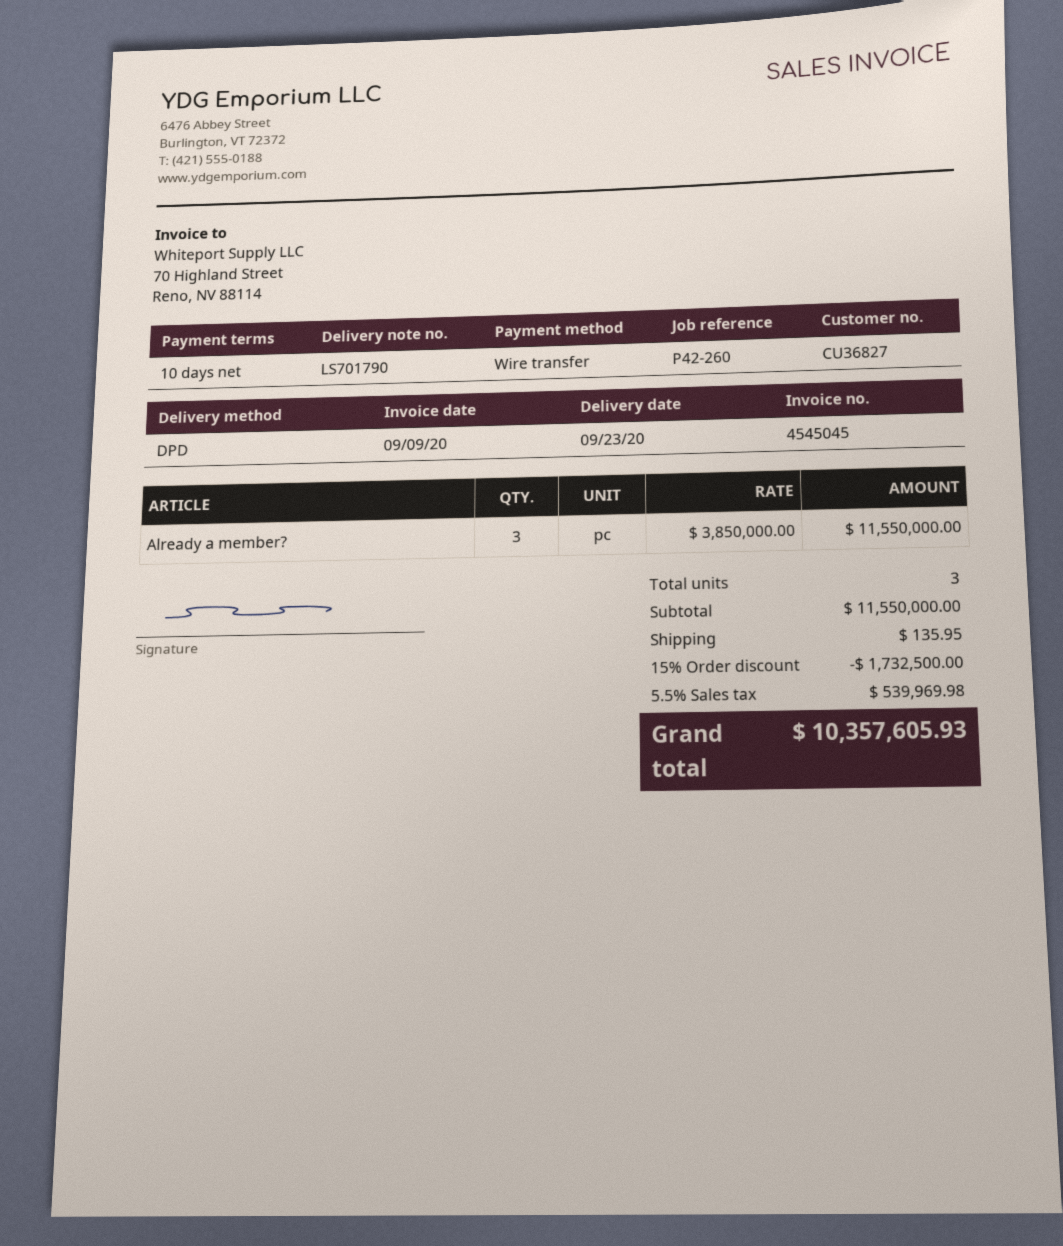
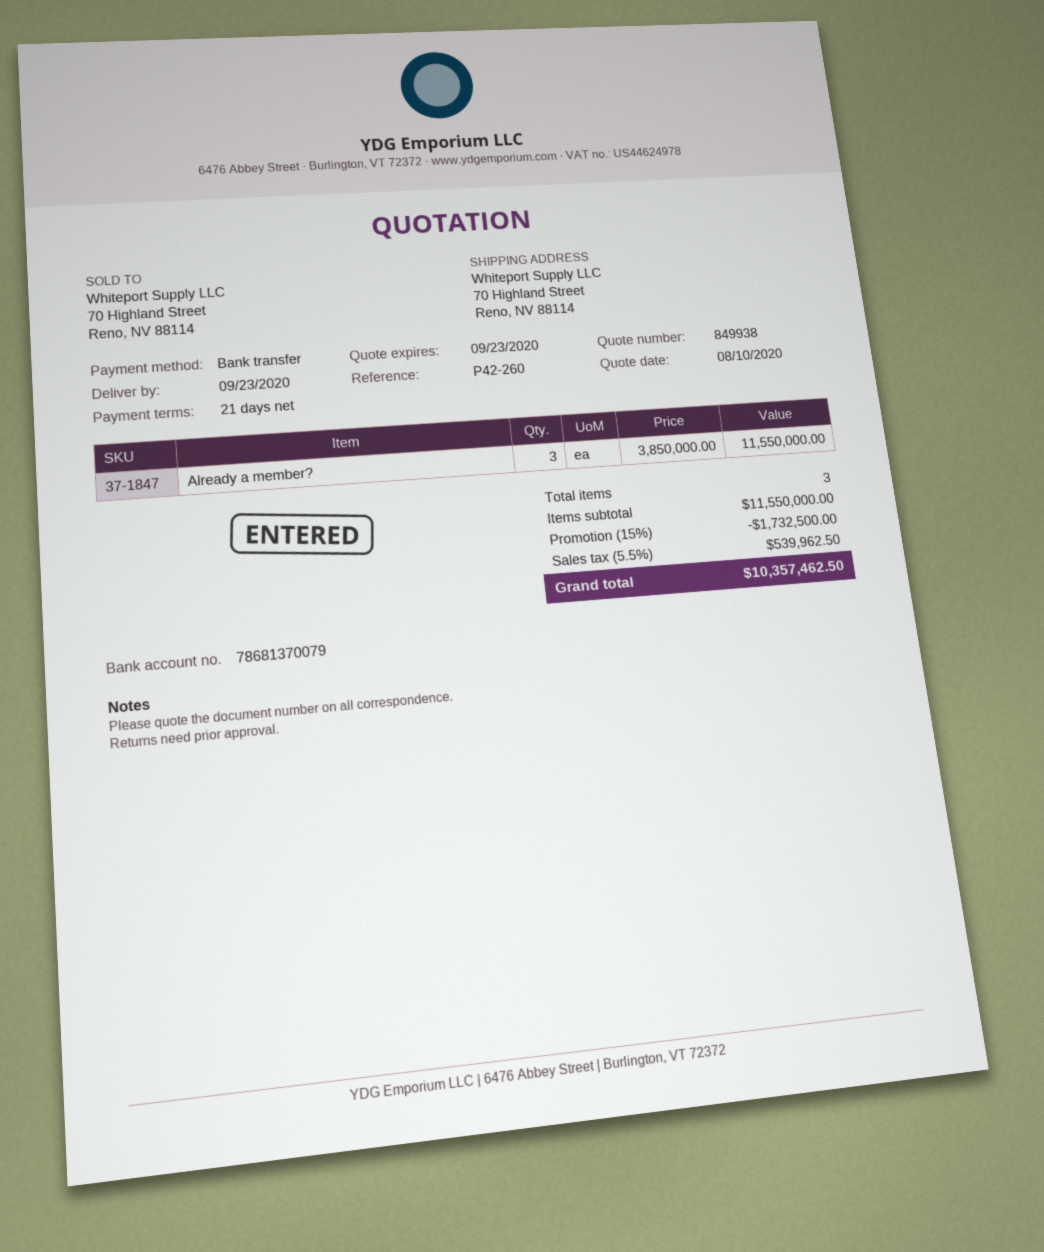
payment terms: 10 days -> 21 days
shipping: 135.95 -> none
tax: 5.5% = 539969.98 -> 5.5% = 539962.50
total: 10357605.93 -> 10357462.50

